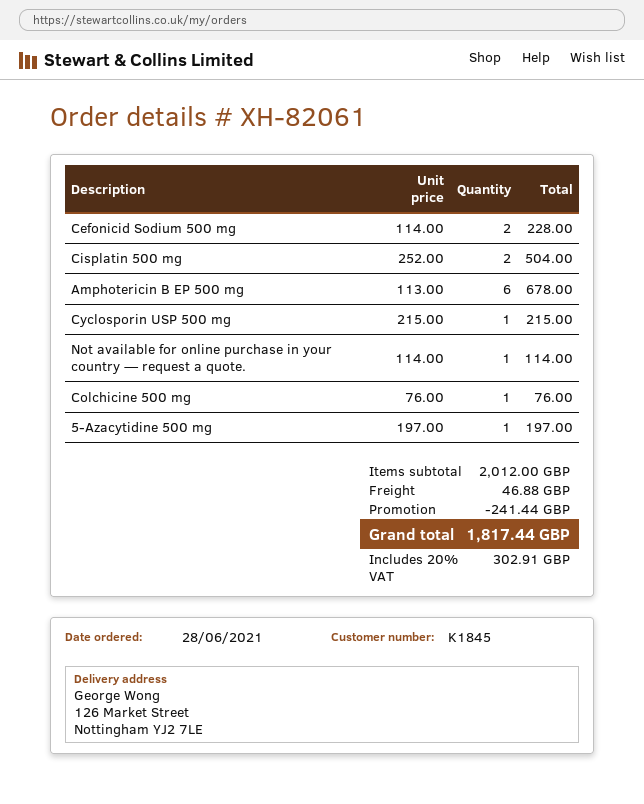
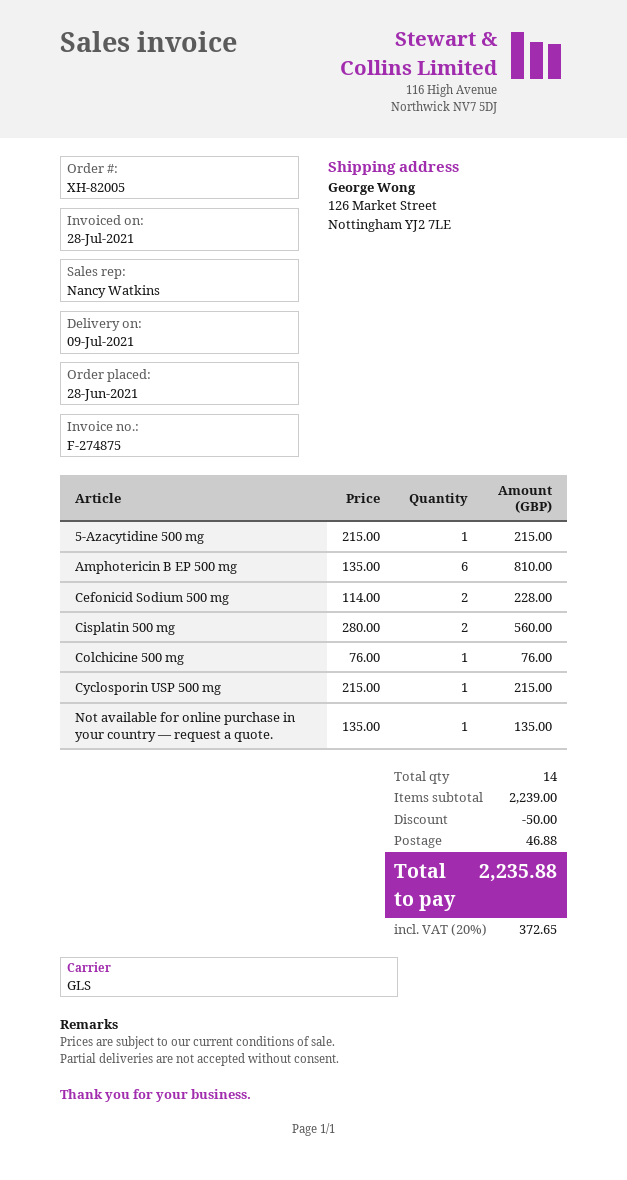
order number: XH-82061 -> XH-82005
Cisplatin 500 mg: 2 x 252.00 = 504.00 -> 2 x 280.00 = 560.00
Amphotericin B EP 500 mg: 6 x 113.00 = 678.00 -> 6 x 135.00 = 810.00
Not available for online purchase in your country — request a quote.: 1 x 114.00 = 114.00 -> 1 x 135.00 = 135.00
5-Azacytidine 500 mg: 1 x 197.00 = 197.00 -> 1 x 215.00 = 215.00
subtotal: 2012.00 -> 2239.00
discount: 241.44 -> 50.00
tax: 20% = 302.91 -> 20% = 372.65
total: 1817.44 -> 2235.88

